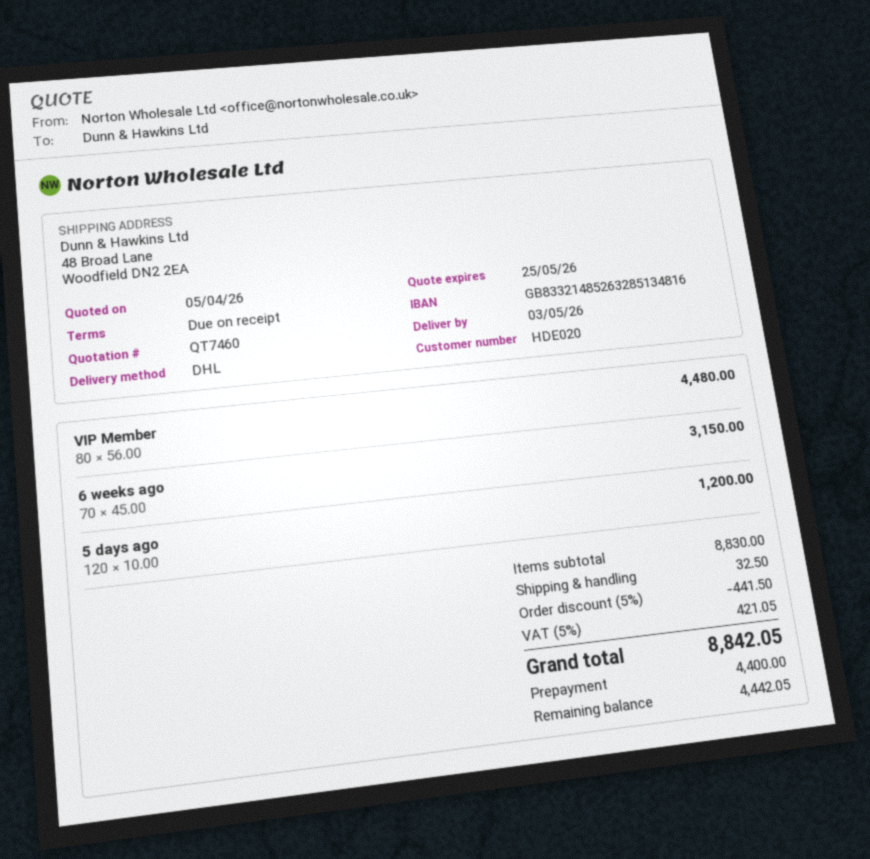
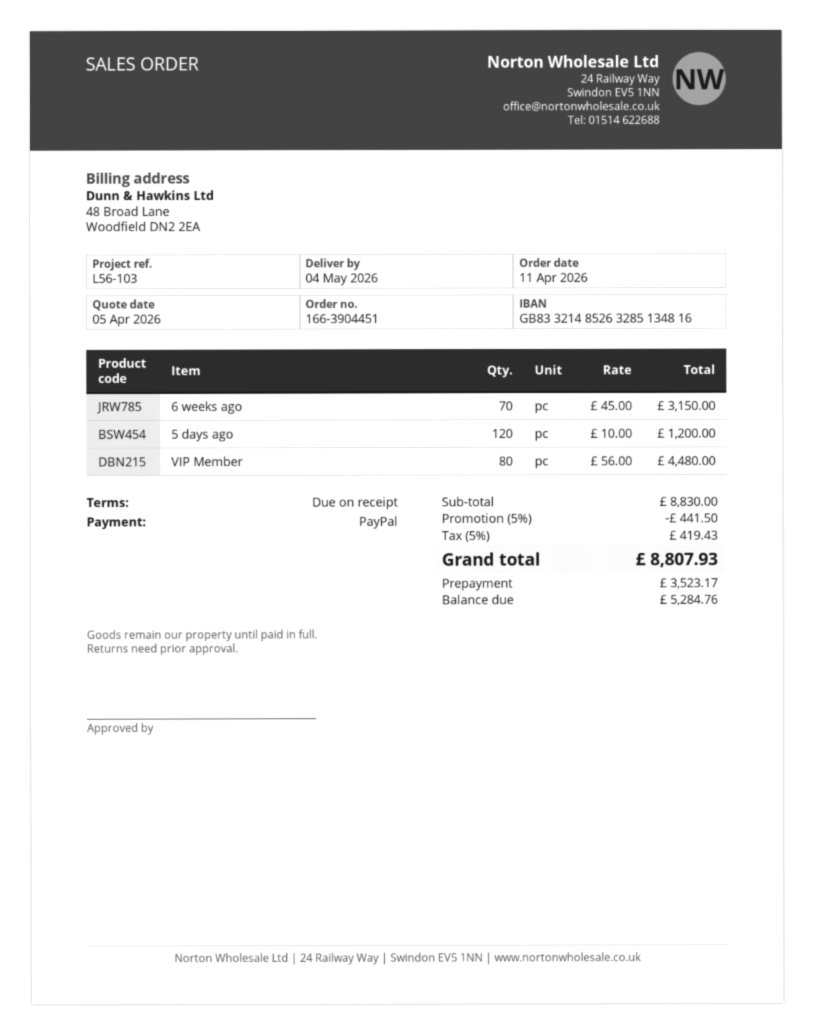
delivery date: 2026-05-03 -> 2026-05-04
shipping: 32.50 -> none
tax: 5% = 421.05 -> 5% = 419.43
total: 8842.05 -> 8807.93
deposit: 4400.00 -> 3523.17
balance: 4442.05 -> 5284.76

